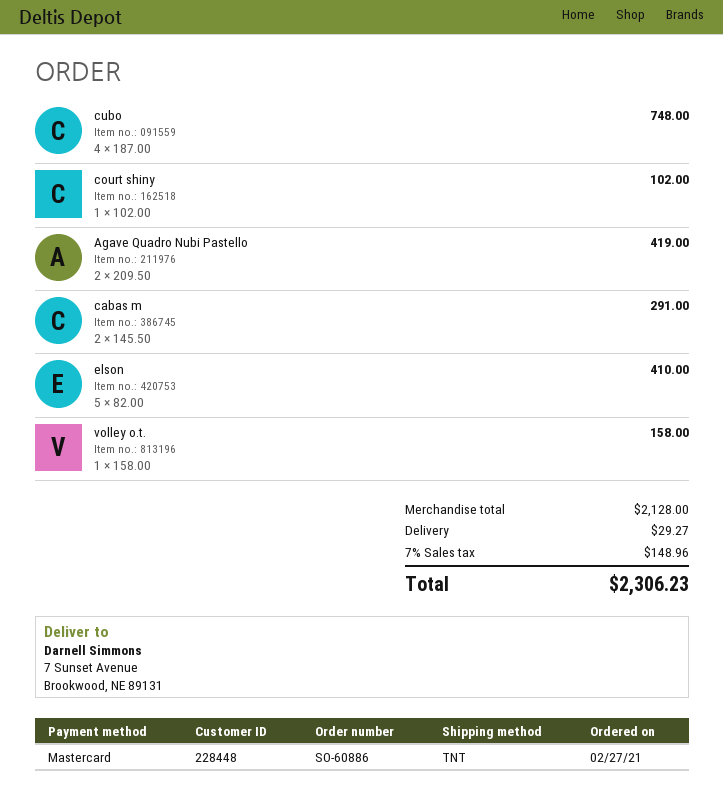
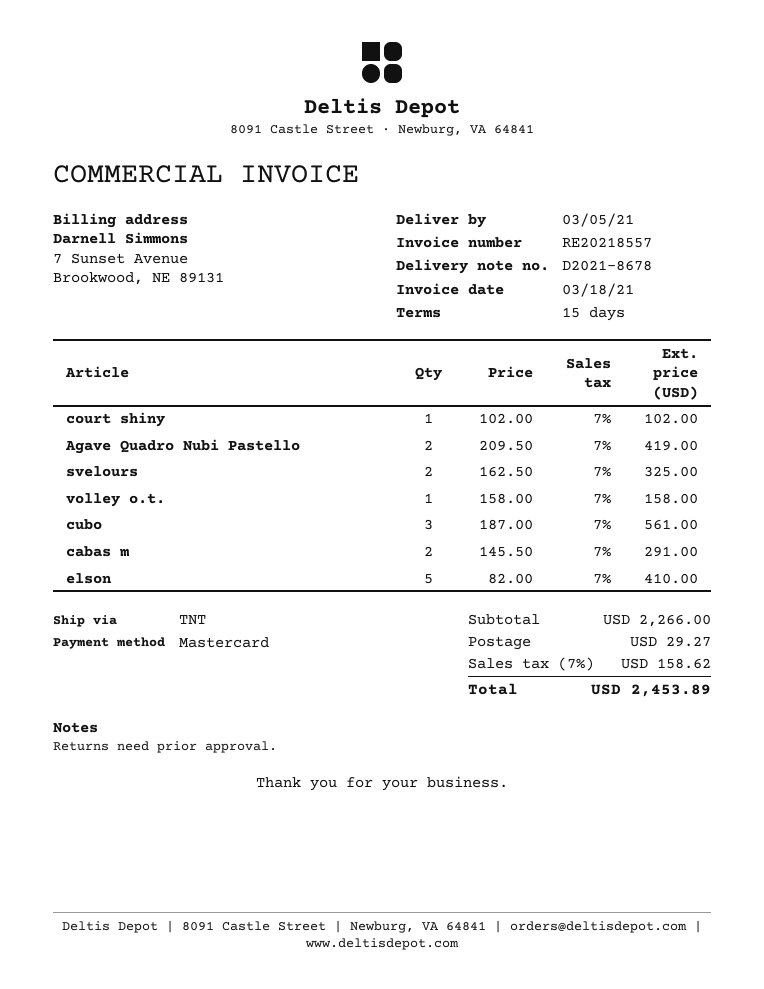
cubo: 4 x 187.00 = 748.00 -> 3 x 187.00 = 561.00
svelours: none -> 2 x 162.50 = 325.00
subtotal: 2128.00 -> 2266.00
tax: 7% = 148.96 -> 7% = 158.62
total: 2306.23 -> 2453.89

